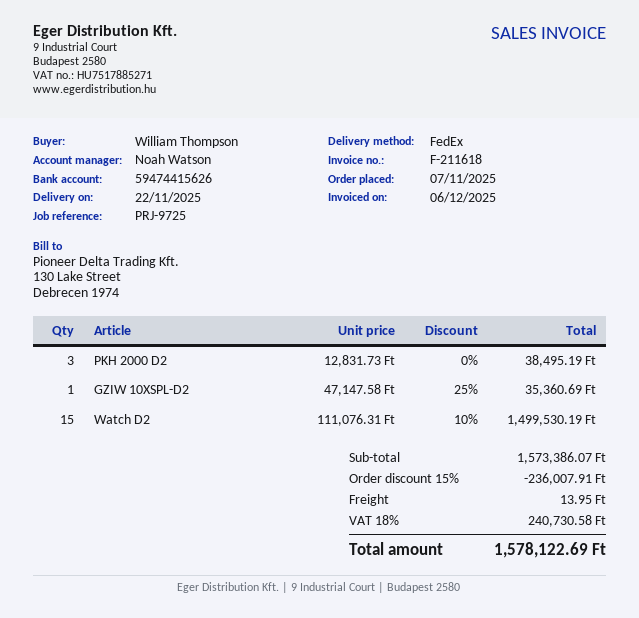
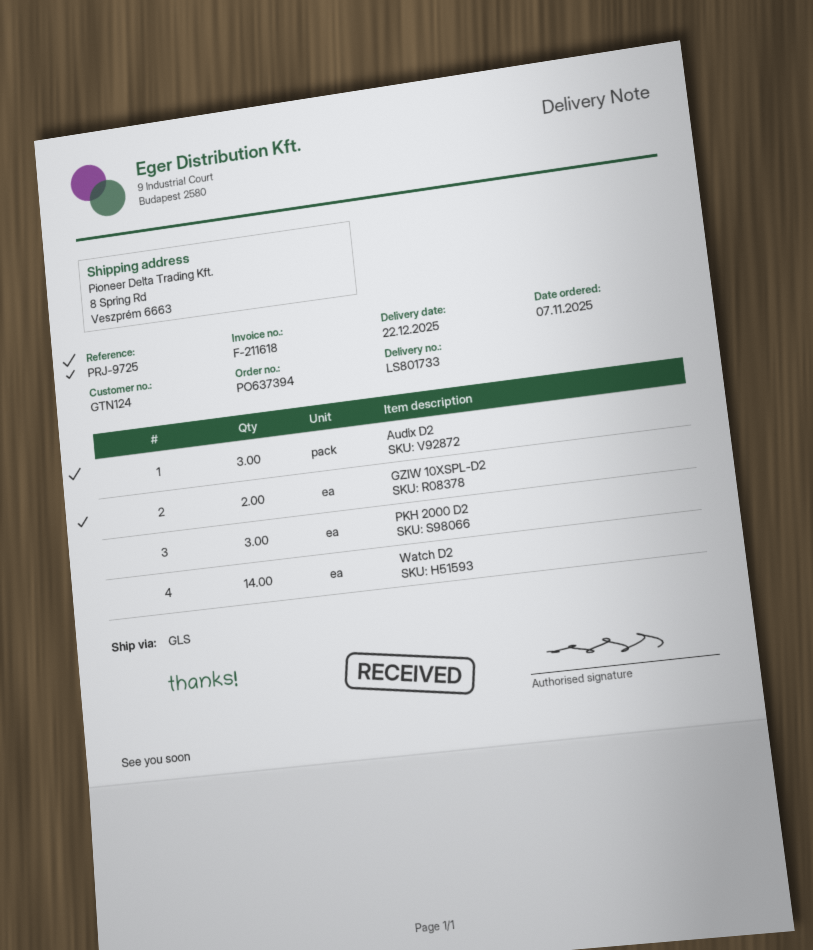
delivery date: 2025-11-22 -> 2025-12-22
shipping method: FedEx -> GLS
GZIW 10XSPL-D2: 1 -> 2
Watch D2: 15 -> 14
Audix D2: none -> 3

